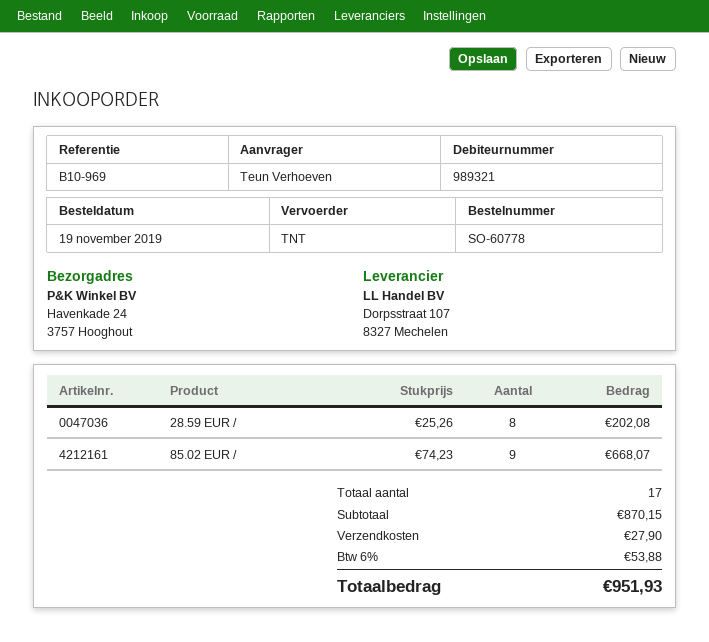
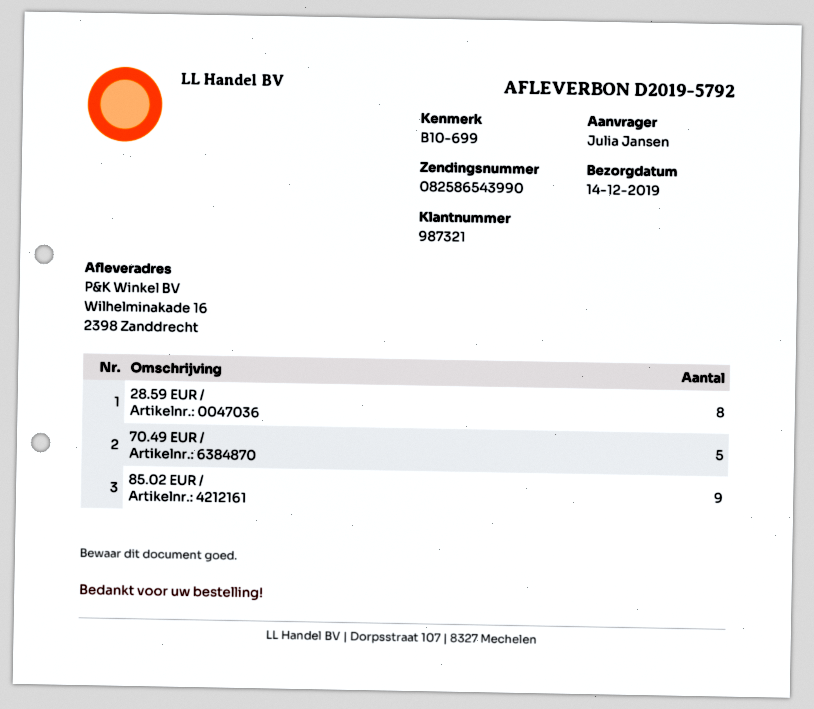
customer number: 989321 -> 987321
reference: B10-969 -> B10-699
ordered by: Teun Verhoeven -> Julia Jansen
ship to: Havenkade 24, 3757 Hooghout -> Wilhelminakade 16, 2398 Zanddrecht
70.49 EUR /: none -> 5

